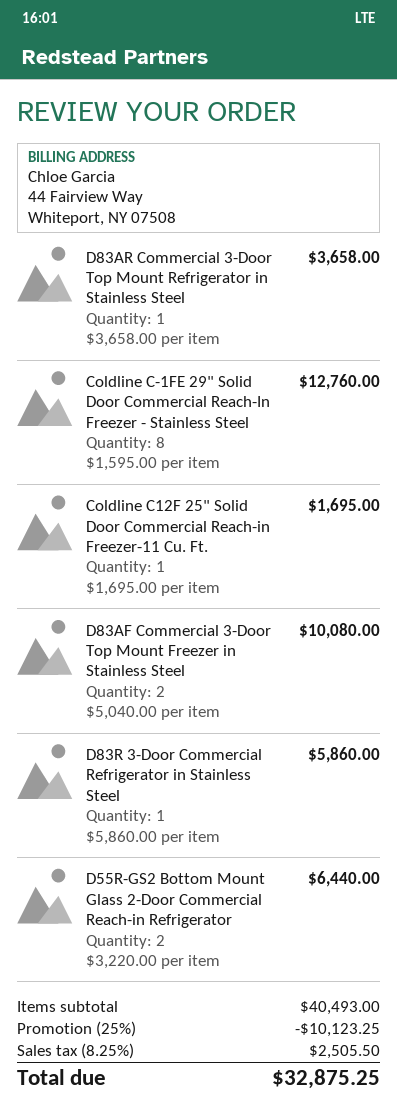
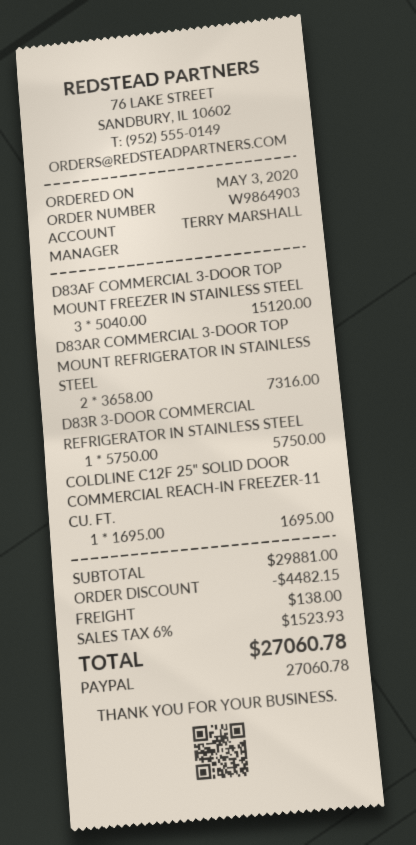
D83AR Commercial 3-Door Top Mount Refrigerator in Stainless Steel: 1 x 3658.00 = 3658.00 -> 2 x 3658.00 = 7316.00
Coldline C-1FE 29" Solid Door Commercial Reach-In Freezer - Stainless Steel: 8 x 1595.00 = 12760.00 -> none
D83AF Commercial 3-Door Top Mount Freezer in Stainless Steel: 2 x 5040.00 = 10080.00 -> 3 x 5040.00 = 15120.00
D83R 3-Door Commercial Refrigerator in Stainless Steel: 1 x 5860.00 = 5860.00 -> 1 x 5750.00 = 5750.00
D55R-GS2 Bottom Mount Glass 2-Door Commercial Reach-in Refrigerator: 2 x 3220.00 = 6440.00 -> none
subtotal: 40493.00 -> 29881.00
discount: 10123.25 -> 4482.15
shipping: none -> 138.00
tax: 8.25% = 2505.50 -> 6% = 1523.93
total: 32875.25 -> 27060.78

